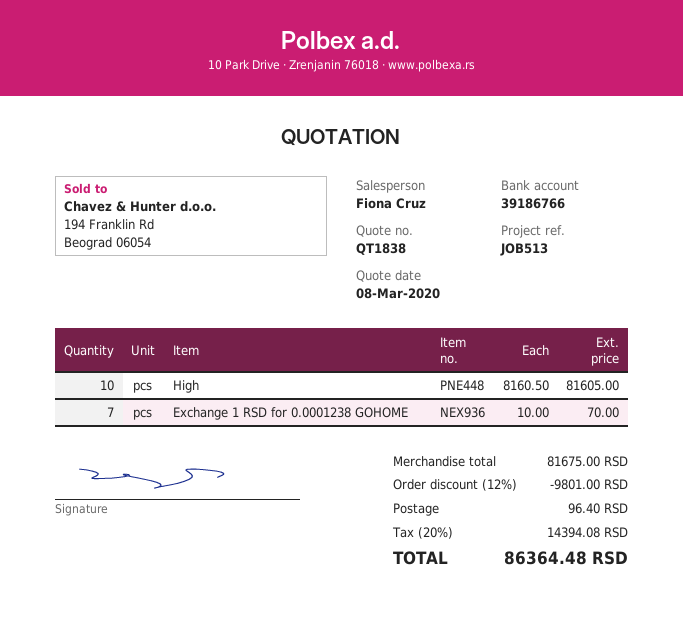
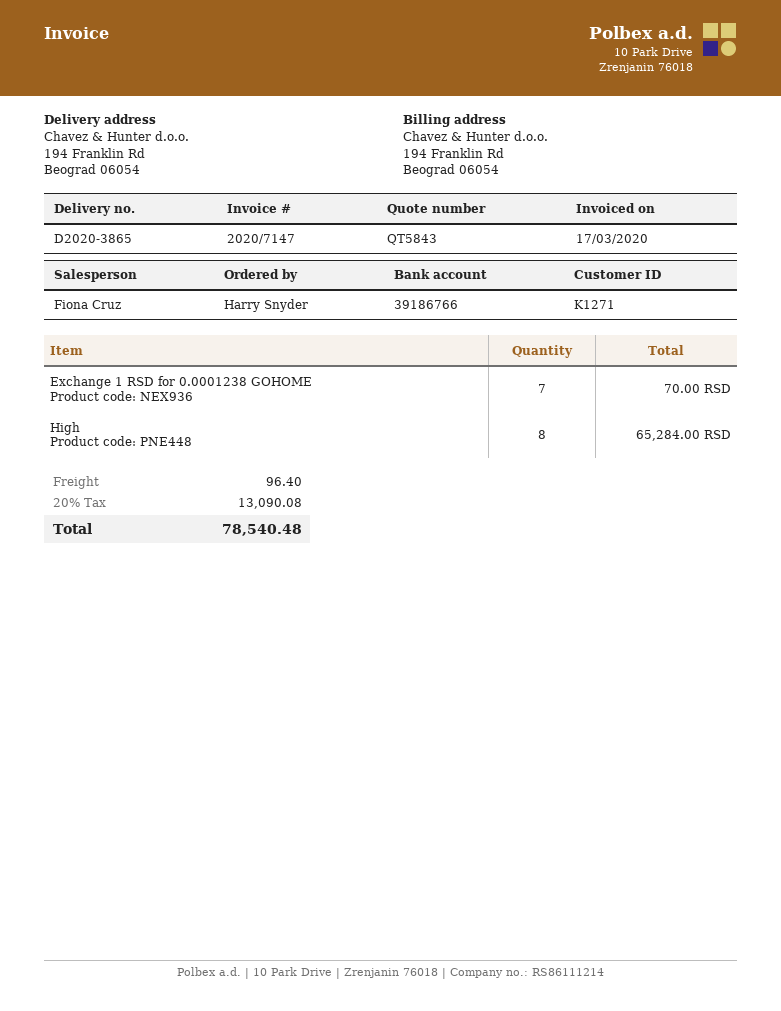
quote number: QT1838 -> QT5843
High: 10 for 81605.00 -> 8 for 65284.00
discount: 12% = 9801.00 -> none
tax: 20% = 14394.08 -> 20% = 13090.08
total: 86364.48 -> 78540.48

